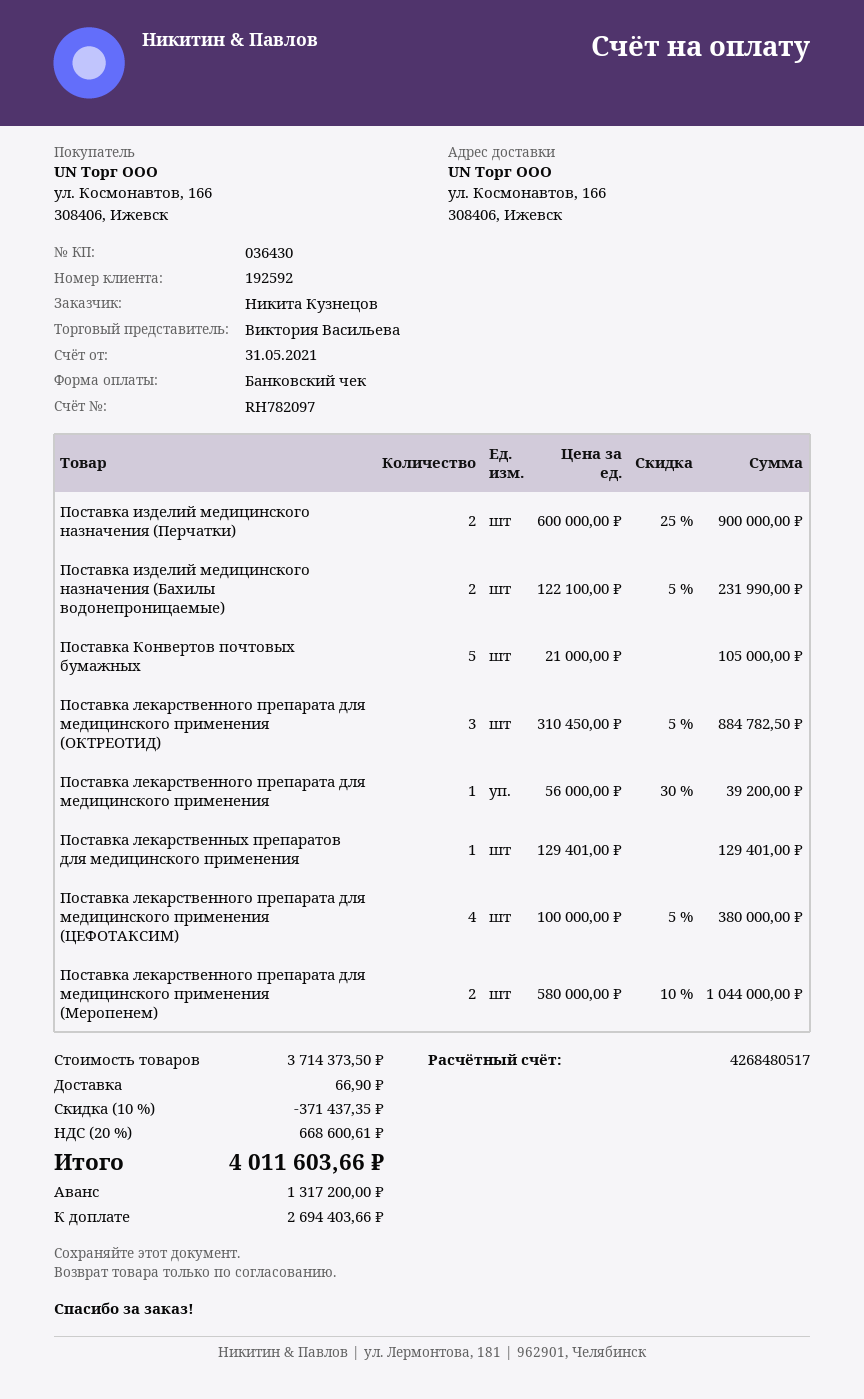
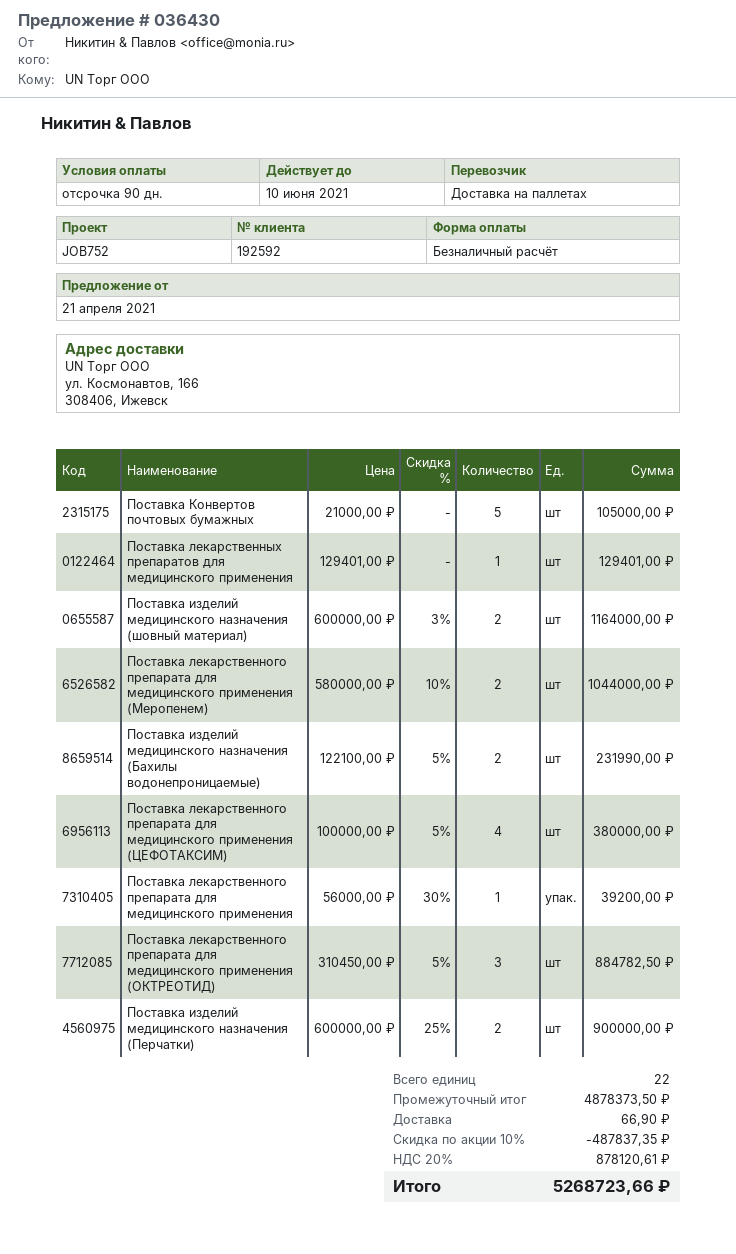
payment method: cheque -> bank transfer
Поставка изделий медицинского назначения (шовный материал): none -> 2 x 600000.00 - 3% = 1164000.00
subtotal: 3714373.50 -> 4878373.50
discount: 10% = 371437.35 -> 10% = 487837.35
tax: 20% = 668600.61 -> 20% = 878120.61
total: 4011603.66 -> 5268723.66

